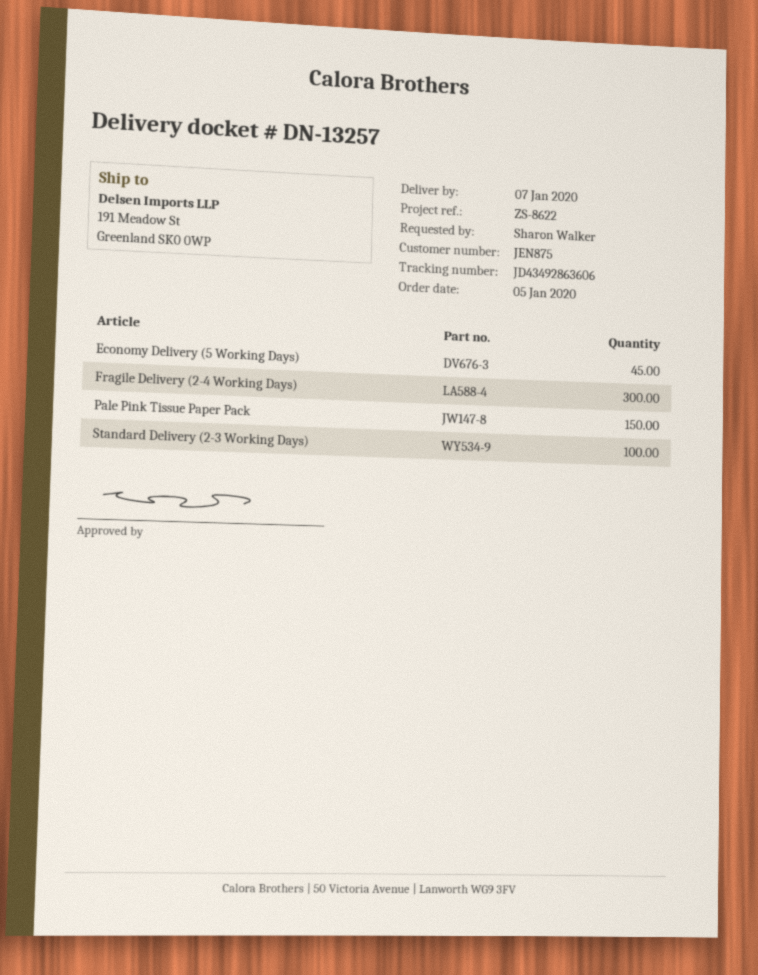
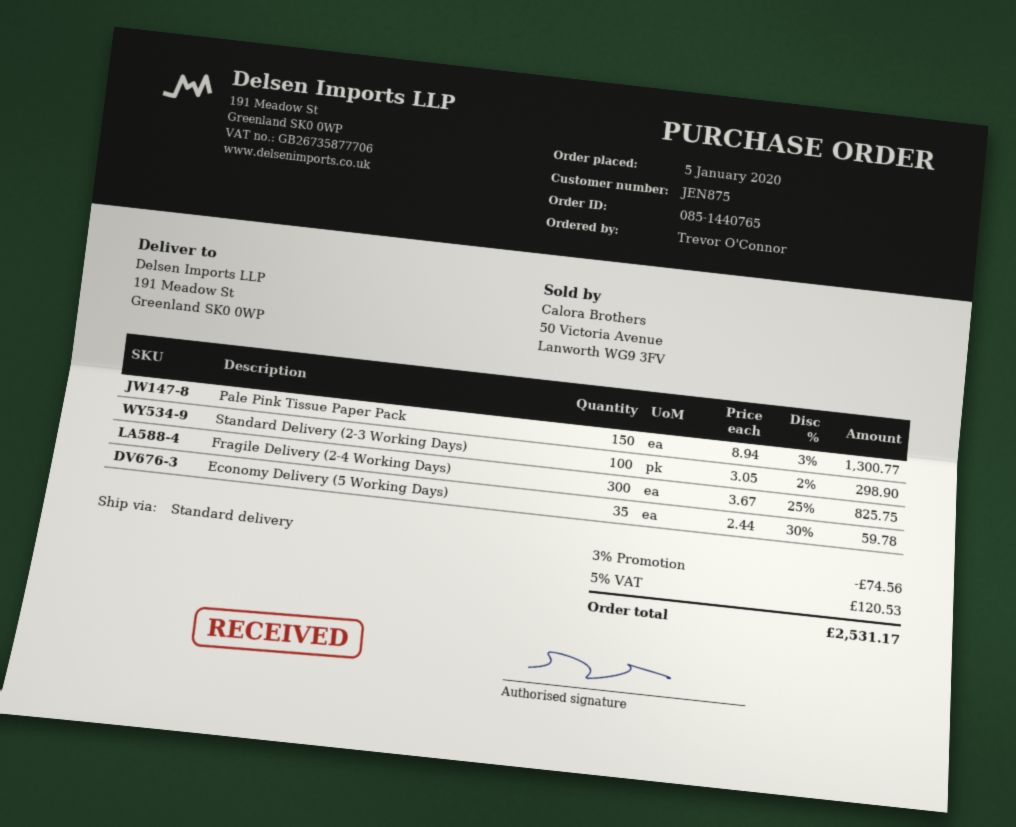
ordered by: Sharon Walker -> Trevor O'Connor
Economy Delivery (5 Working Days): 45 -> 35

